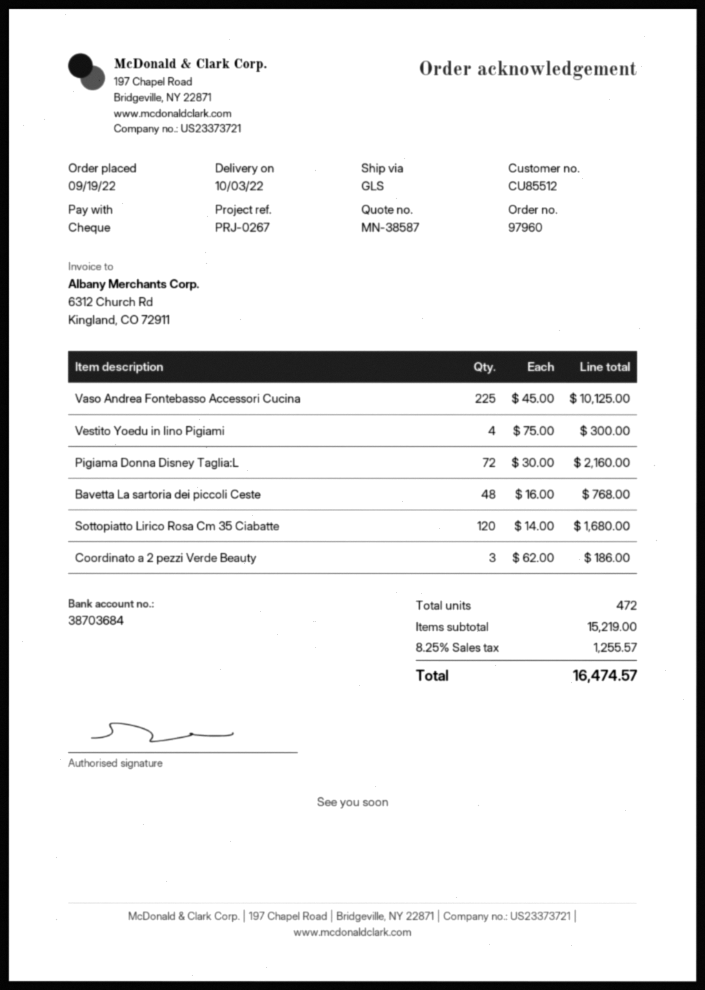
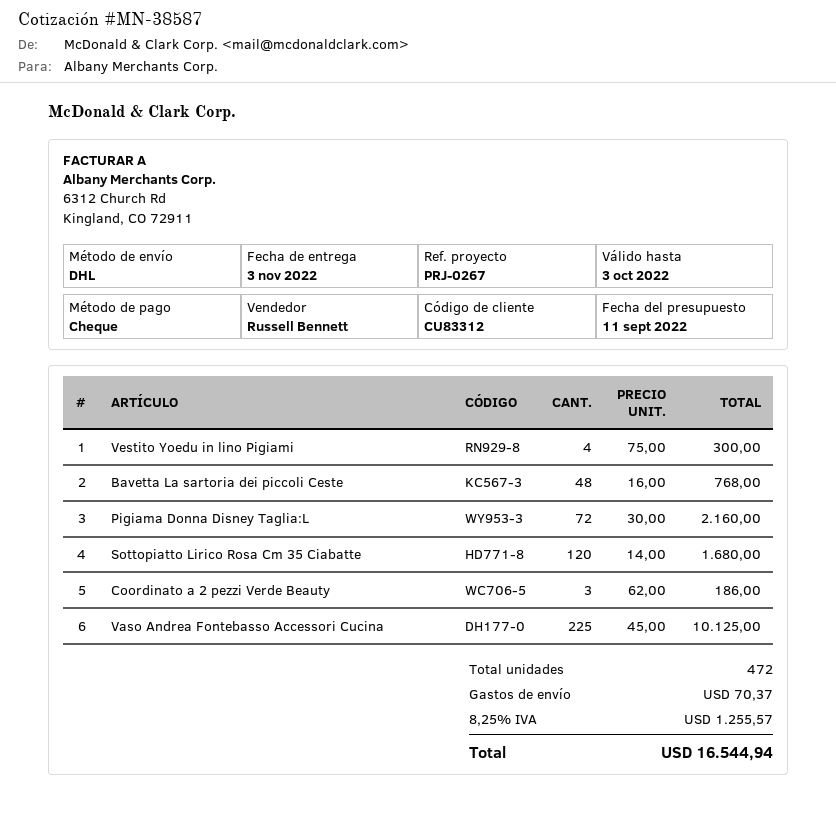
delivery date: 2022-10-03 -> 2022-11-03
customer number: CU85512 -> CU83312
shipping method: GLS -> DHL
shipping: none -> 70.37
total: 16474.57 -> 16544.94

